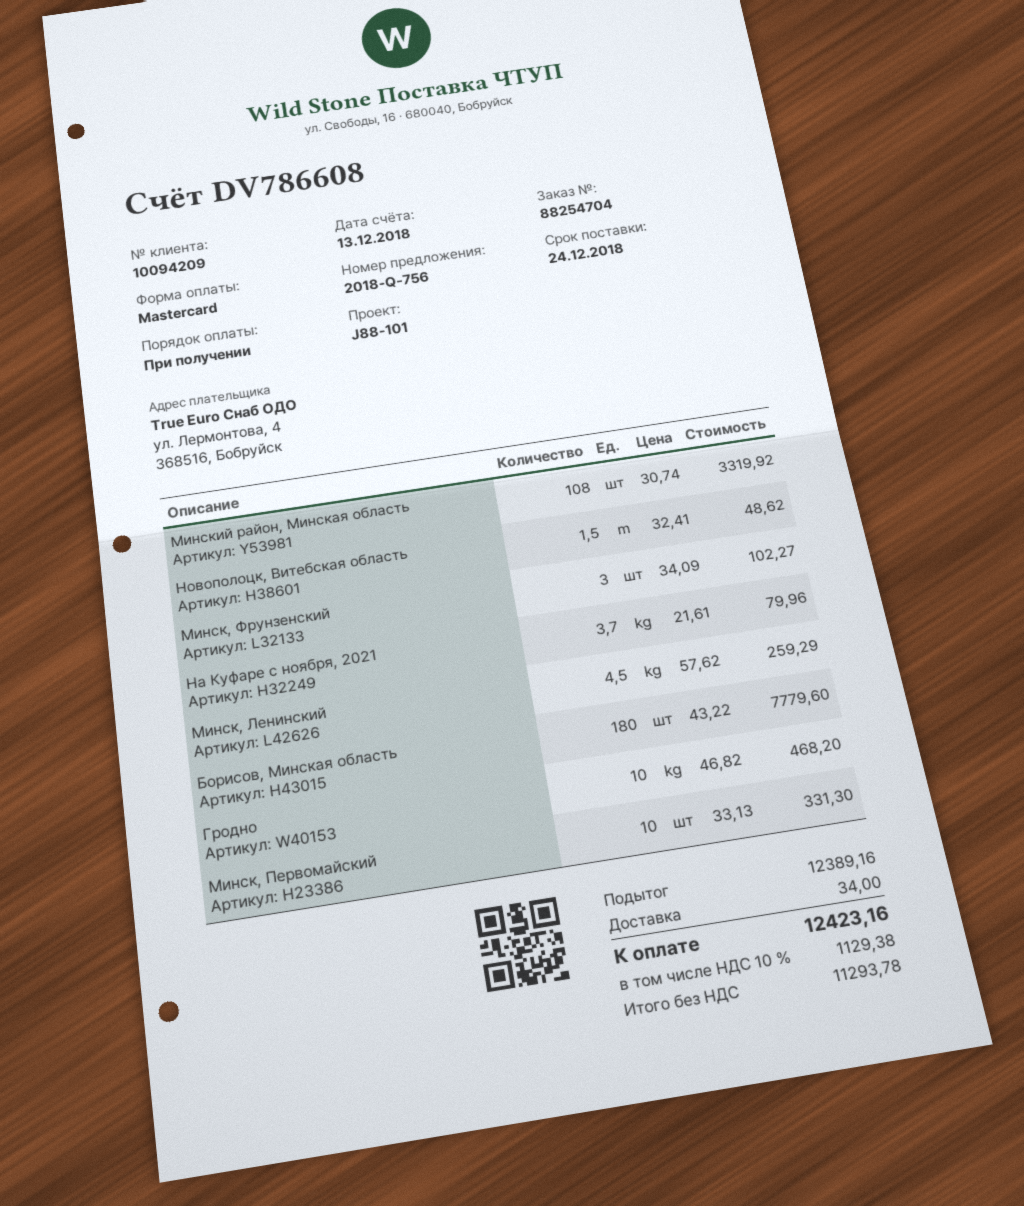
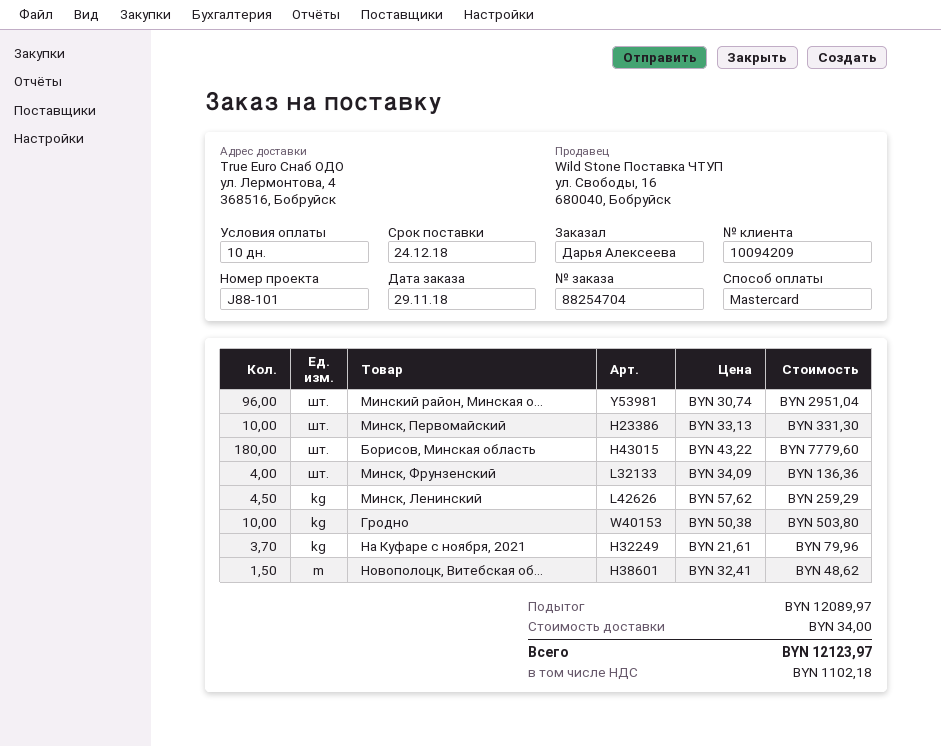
payment terms: on receipt -> 10 days
Минский район, Минская область: 108 x 30.74 = 3319.92 -> 96 x 30.74 = 2951.04
Минск, Фрунзенский: 3 x 34.09 = 102.27 -> 4 x 34.09 = 136.36
Гродно: 10 x 46.82 = 468.20 -> 10 x 50.38 = 503.80
subtotal: 12389.16 -> 12089.97
tax: 1129.38 -> 1102.18
total: 12423.16 -> 12123.97

